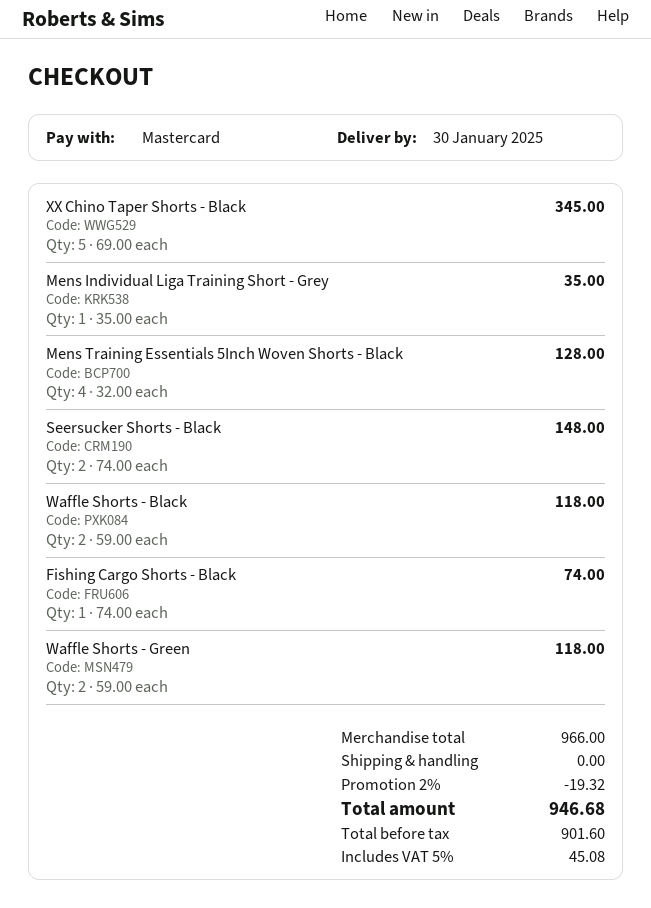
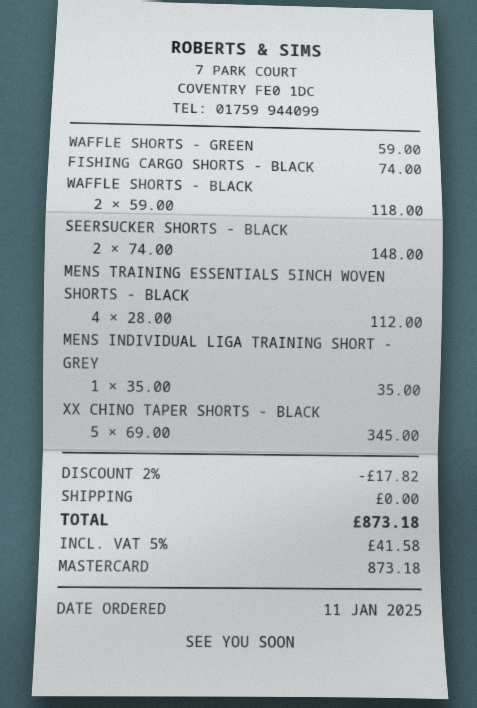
Mens Training Essentials 5Inch Woven Shorts - Black: 4 x 32.00 = 128.00 -> 4 x 28.00 = 112.00
Waffle Shorts - Green: 2 x 59.00 = 118.00 -> 1 x 59.00 = 59.00
discount: 2% = 19.32 -> 2% = 17.82
tax: 5% = 45.08 -> 5% = 41.58
total: 946.68 -> 873.18

